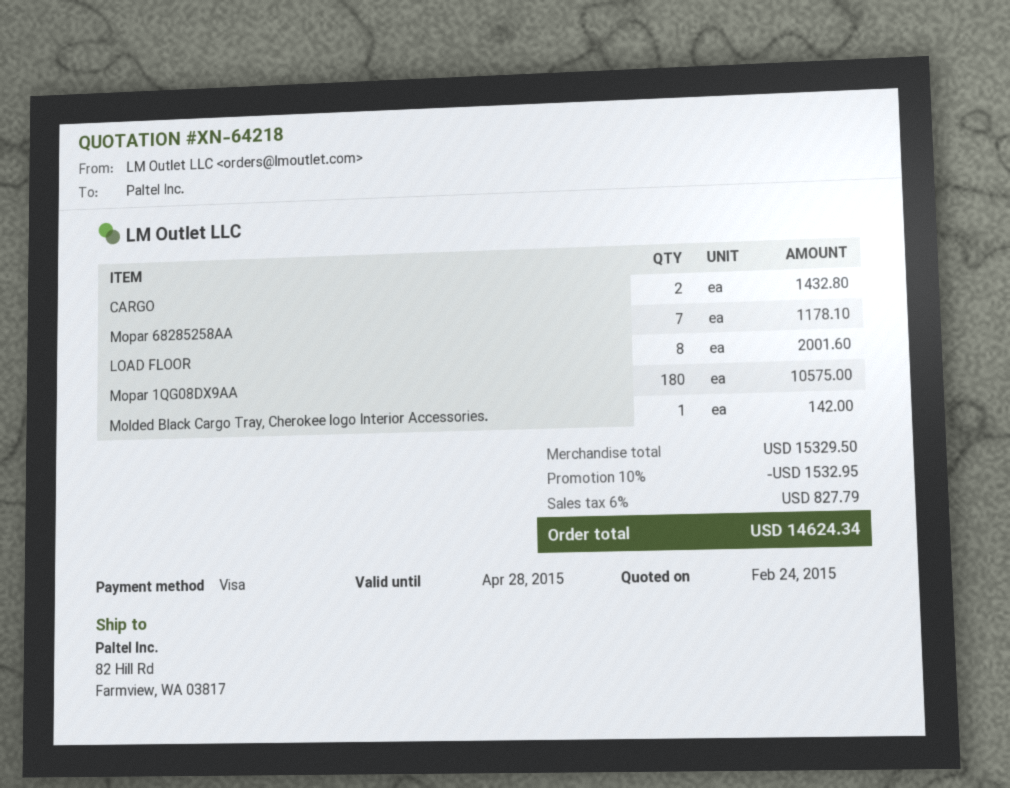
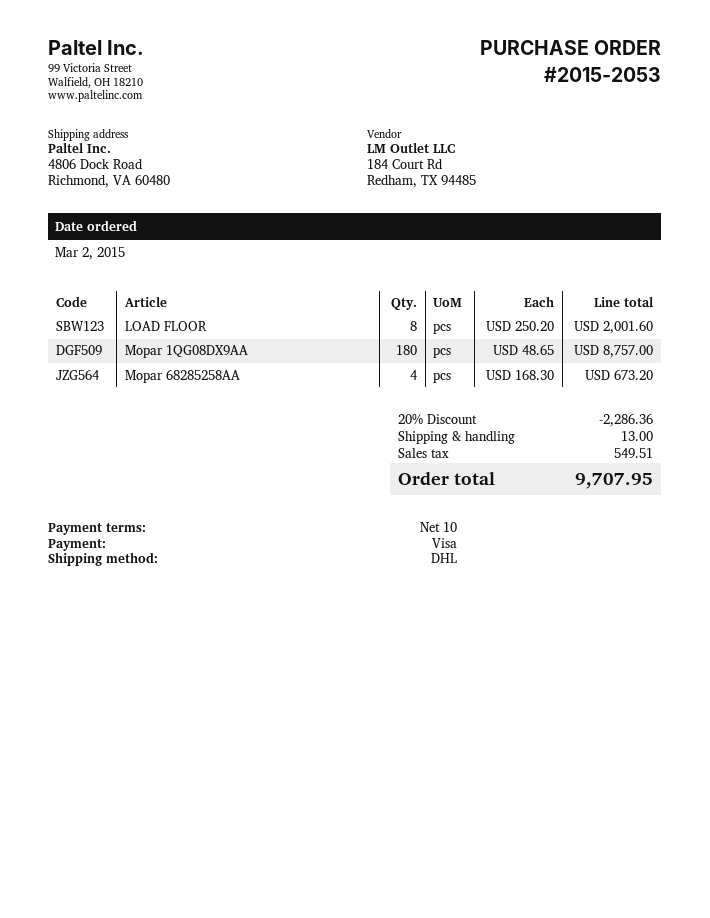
ship to: 82 Hill Rd, Farmview, WA 03817 -> 4806 Dock Road, Richmond, VA 60480
CARGO: 2 for 1432.80 -> none
Mopar 68285258AA: 7 for 1178.10 -> 4 for 673.20
Mopar 1QG08DX9AA: 180 for 10575.00 -> 180 for 8757.00
Molded Black Cargo Tray, Cherokee logo Interior Accessories.: 1 for 142.00 -> none
discount: 10% = 1532.95 -> 20% = 2286.36
shipping: none -> 13.00
tax: 827.79 -> 549.51
total: 14624.34 -> 9707.95

